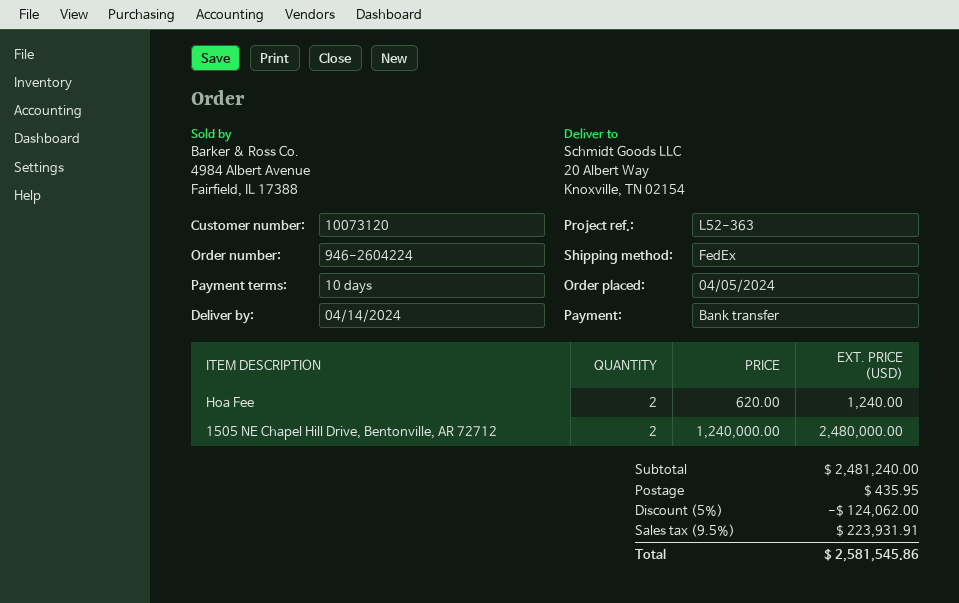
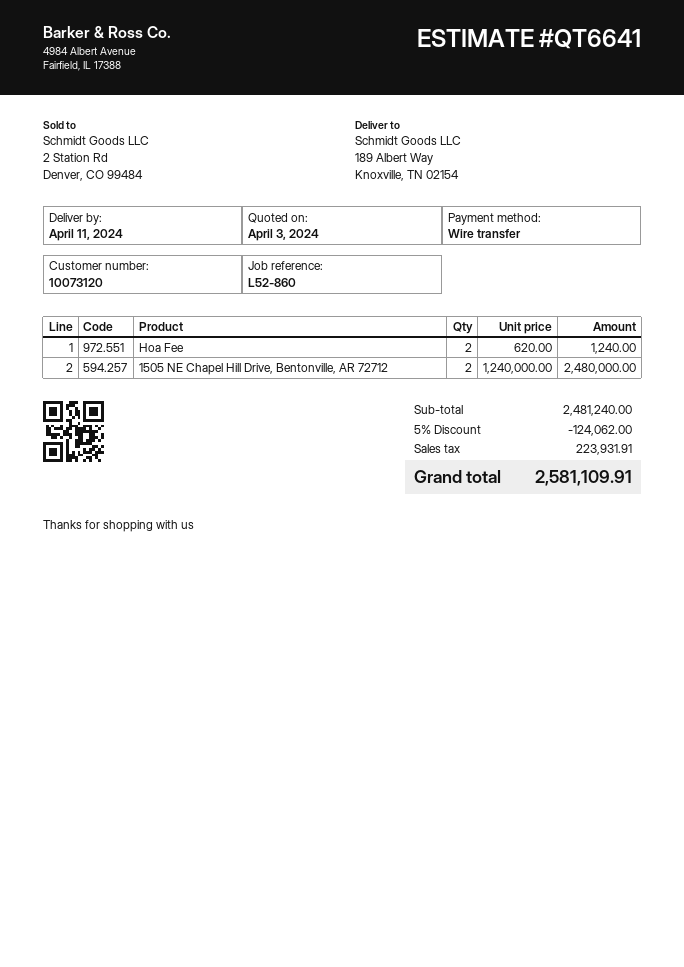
delivery date: 2024-04-14 -> 2024-04-11
reference: L52-363 -> L52-860
ship to: 20 Albert Way, Knoxville, TN 02154 -> 189 Albert Way, Knoxville, TN 02154
shipping: 435.95 -> none
total: 2581545.86 -> 2581109.91

